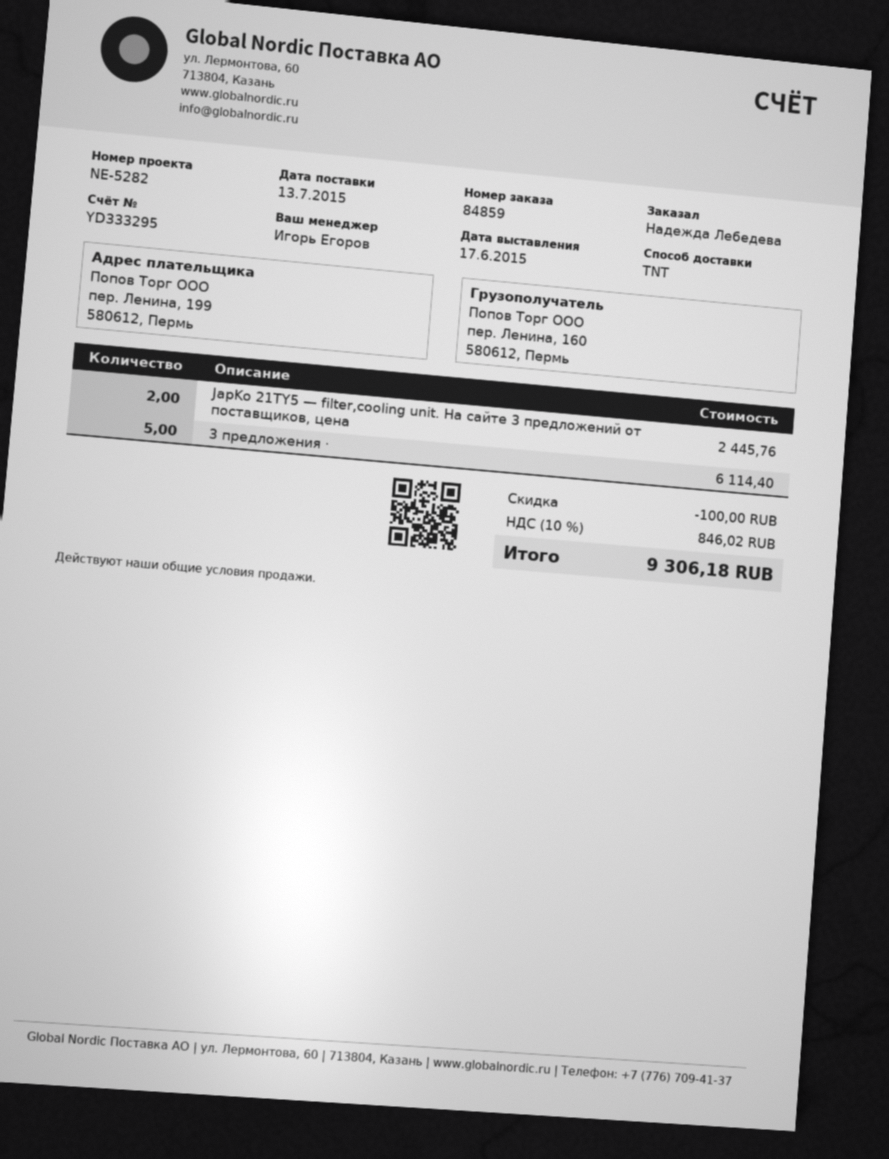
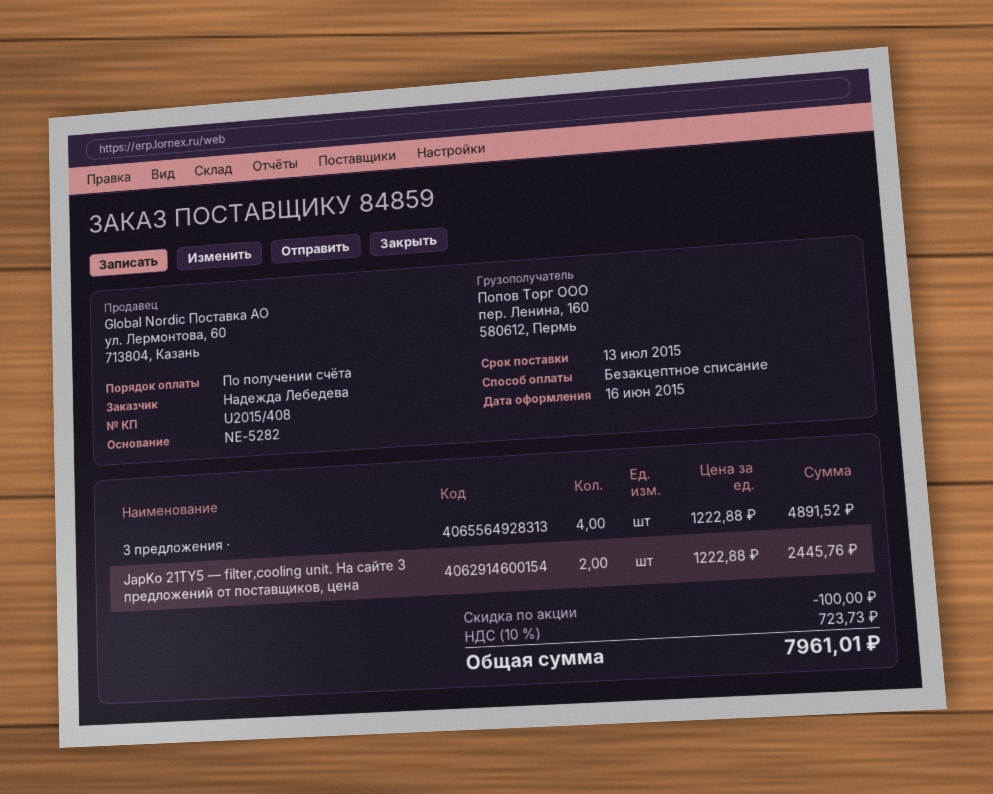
3 предложения ·: 5 for 6114.40 -> 4 for 4891.52
tax: 10% = 846.02 -> 10% = 723.73
total: 9306.18 -> 7961.01

